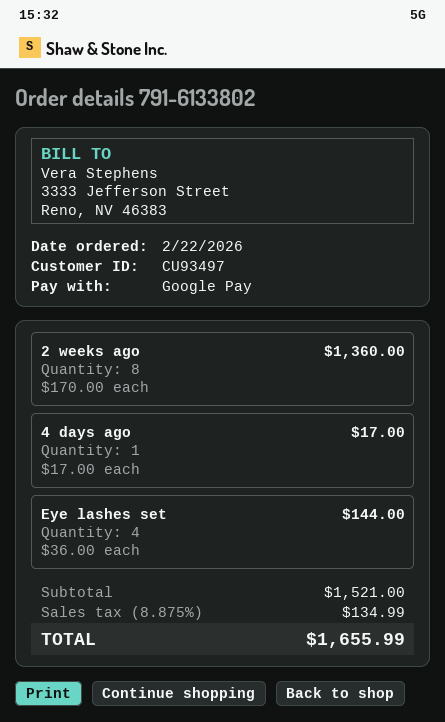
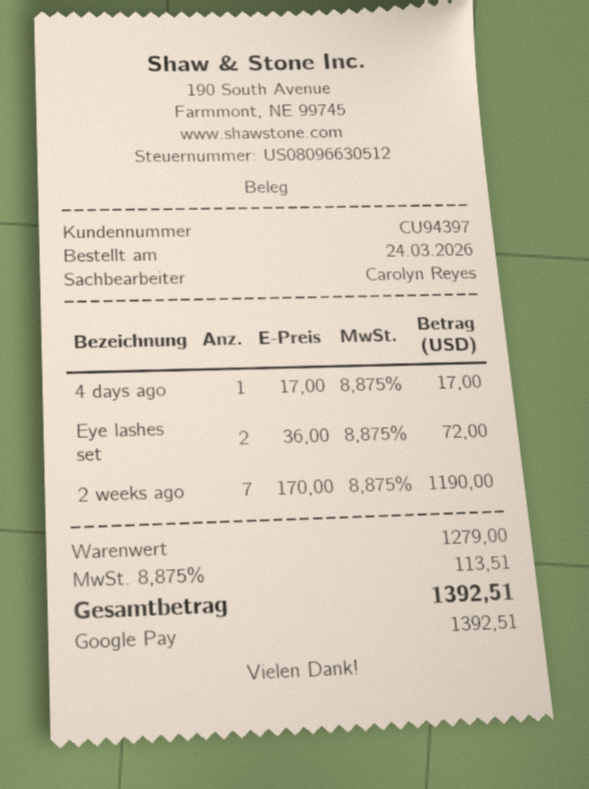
order date: 2026-02-22 -> 2026-03-24
customer number: CU93497 -> CU94397
2 weeks ago: 8 x 170.00 = 1360.00 -> 7 x 170.00 = 1190.00
Eye lashes set: 4 x 36.00 = 144.00 -> 2 x 36.00 = 72.00
subtotal: 1521.00 -> 1279.00
tax: 8.875% = 134.99 -> 8.875% = 113.51
total: 1655.99 -> 1392.51

